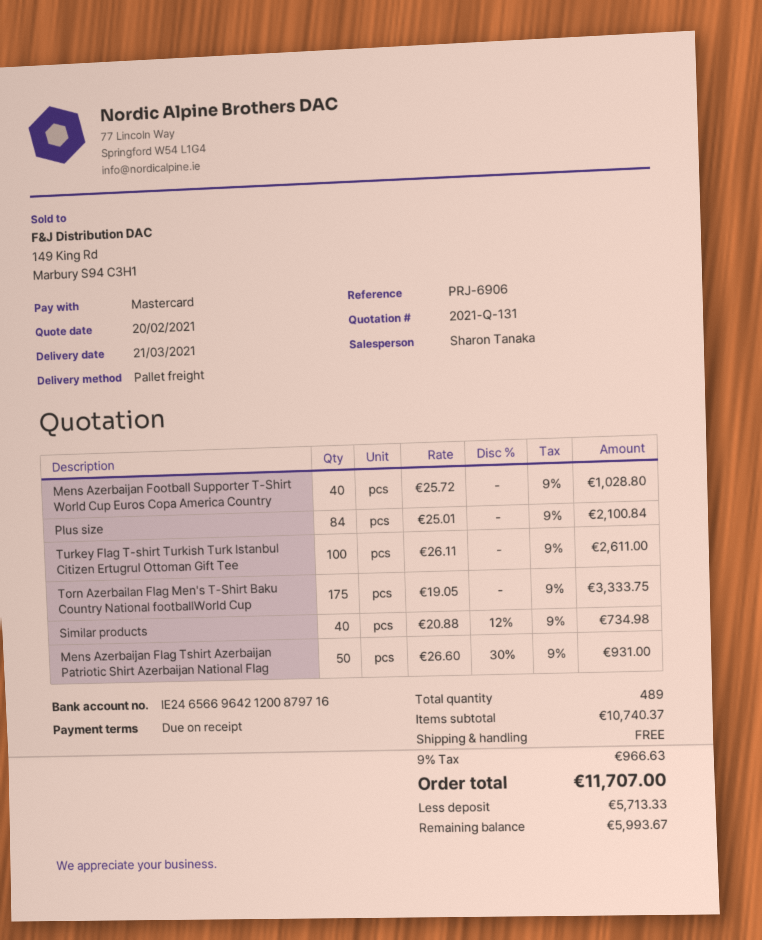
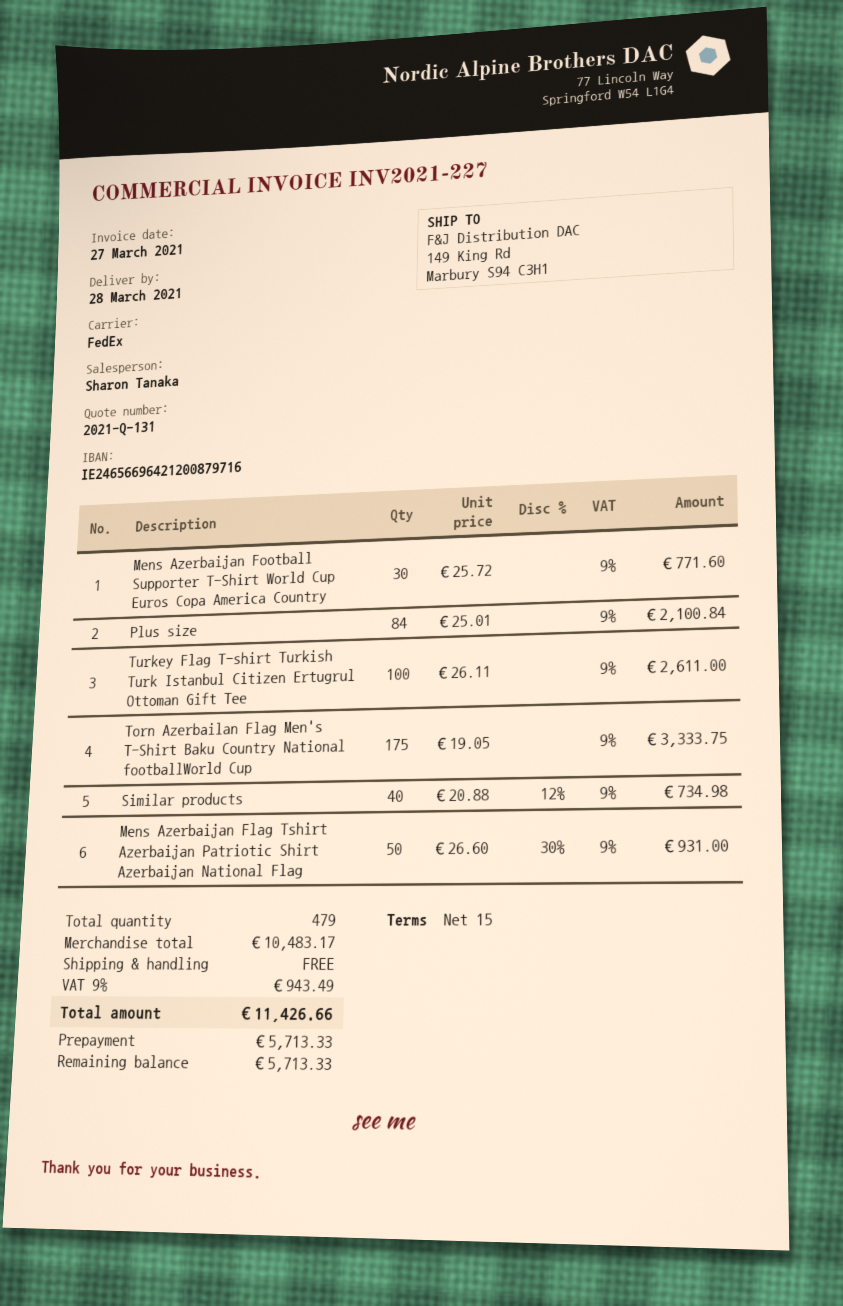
delivery date: 2021-03-21 -> 2021-03-28
payment terms: on receipt -> 15 days
shipping method: pallet freight -> FedEx
Mens Azerbaijan Football Supporter T-Shirt World Cup Euros Copa America Country: 40 x 25.72 = 1028.80 -> 30 x 25.72 = 771.60
total quantity: 489 -> 479
subtotal: 10740.37 -> 10483.17
tax: 9% = 966.63 -> 9% = 943.49
total: 11707.00 -> 11426.66
balance: 5993.67 -> 5713.33

